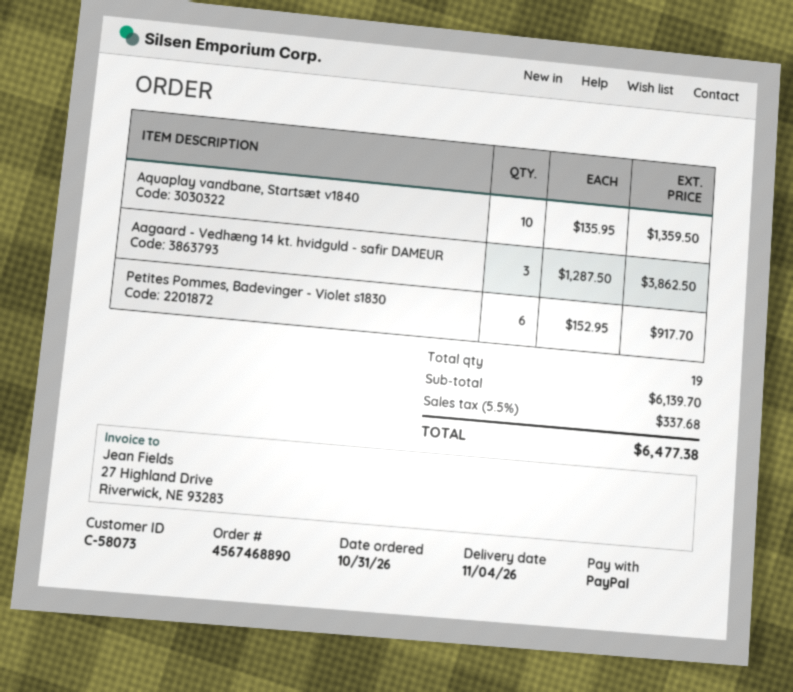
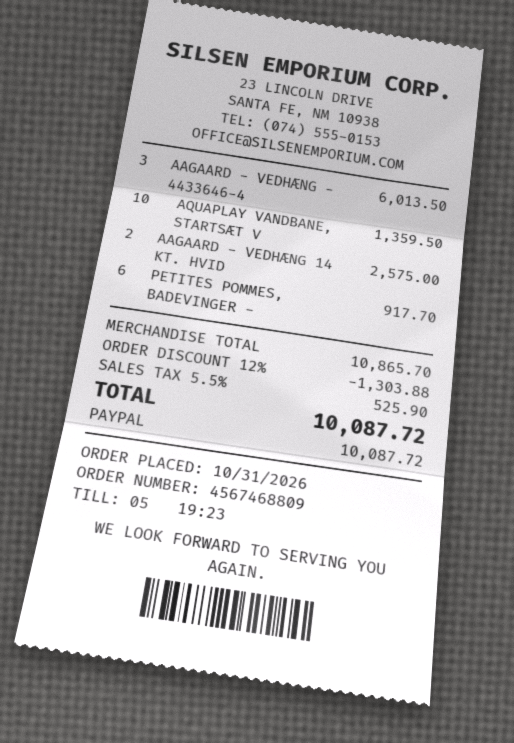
order number: 4567468890 -> 4567468809
Aagaard - Vedhæng 14 kt. hvidguld - safir DAMEUR: 3 for 3862.50 -> 2 for 2575.00
AAGAARD - VEDHÆNG - 4433646-4: none -> 3 for 6013.50
subtotal: 6139.70 -> 10865.70
discount: none -> 12% = 1303.88
tax: 5.5% = 337.68 -> 5.5% = 525.90
total: 6477.38 -> 10087.72

